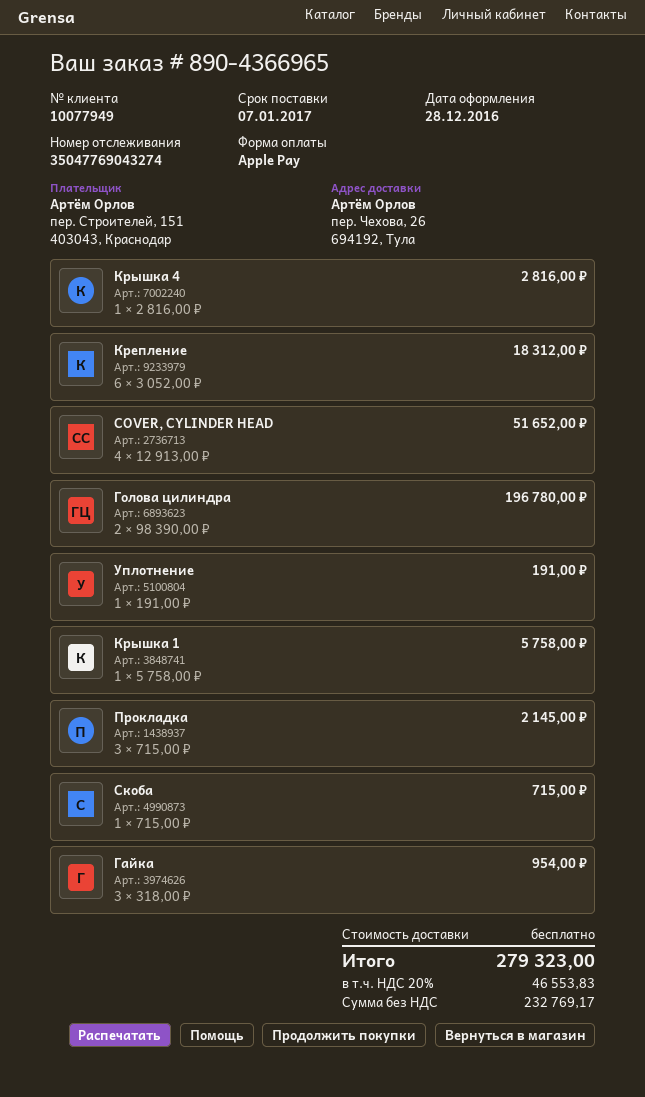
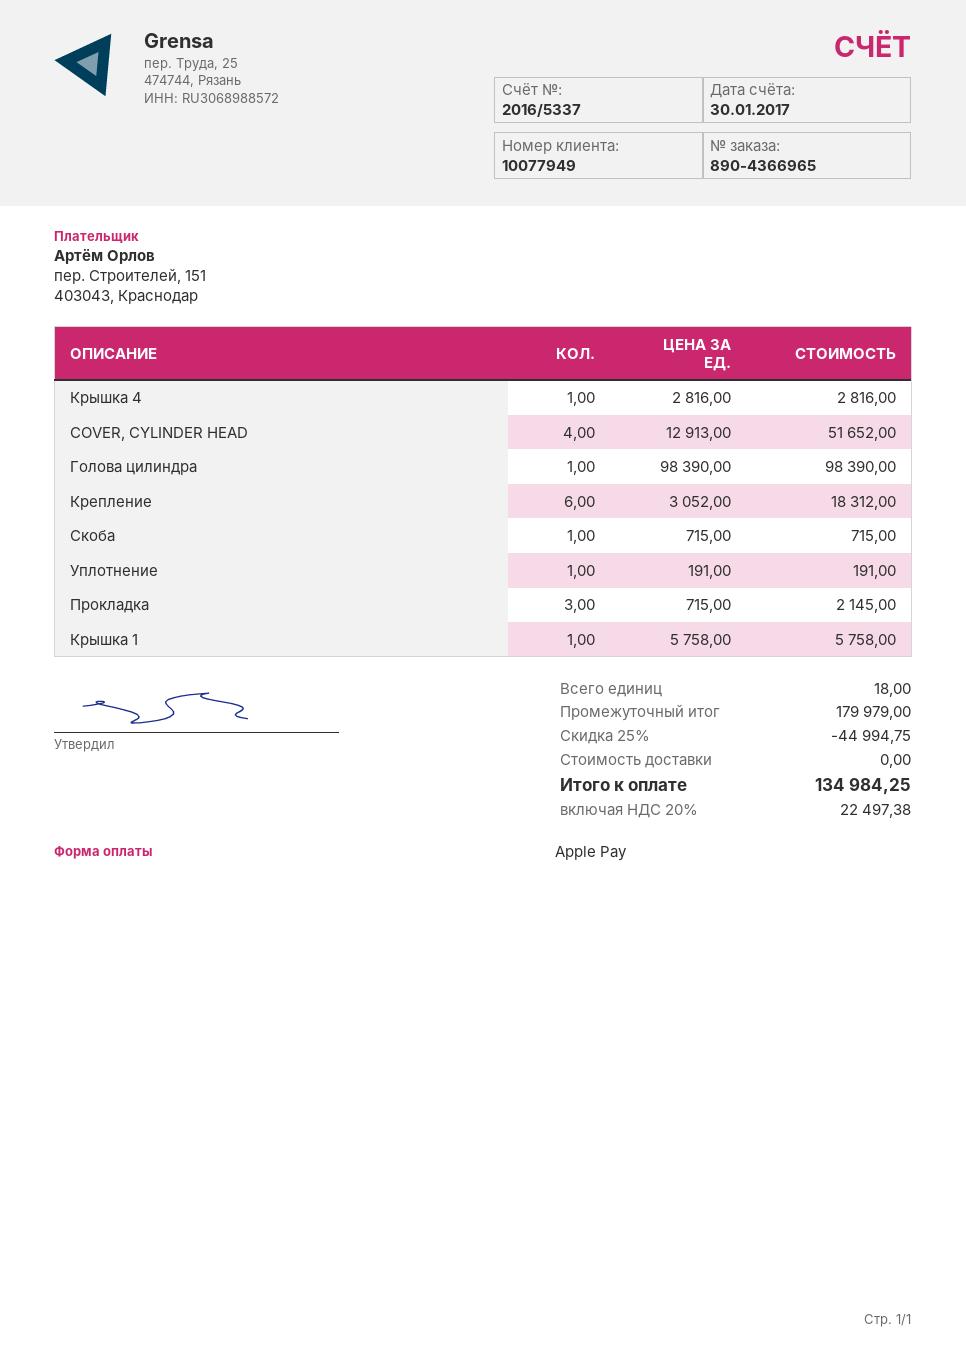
Голова цилиндра: 2 x 98390.00 = 196780.00 -> 1 x 98390.00 = 98390.00
Гайка: 3 x 318.00 = 954.00 -> none
discount: none -> 25% = 44994.75
tax: 20% = 46553.83 -> 20% = 22497.38
total: 279323.00 -> 134984.25

